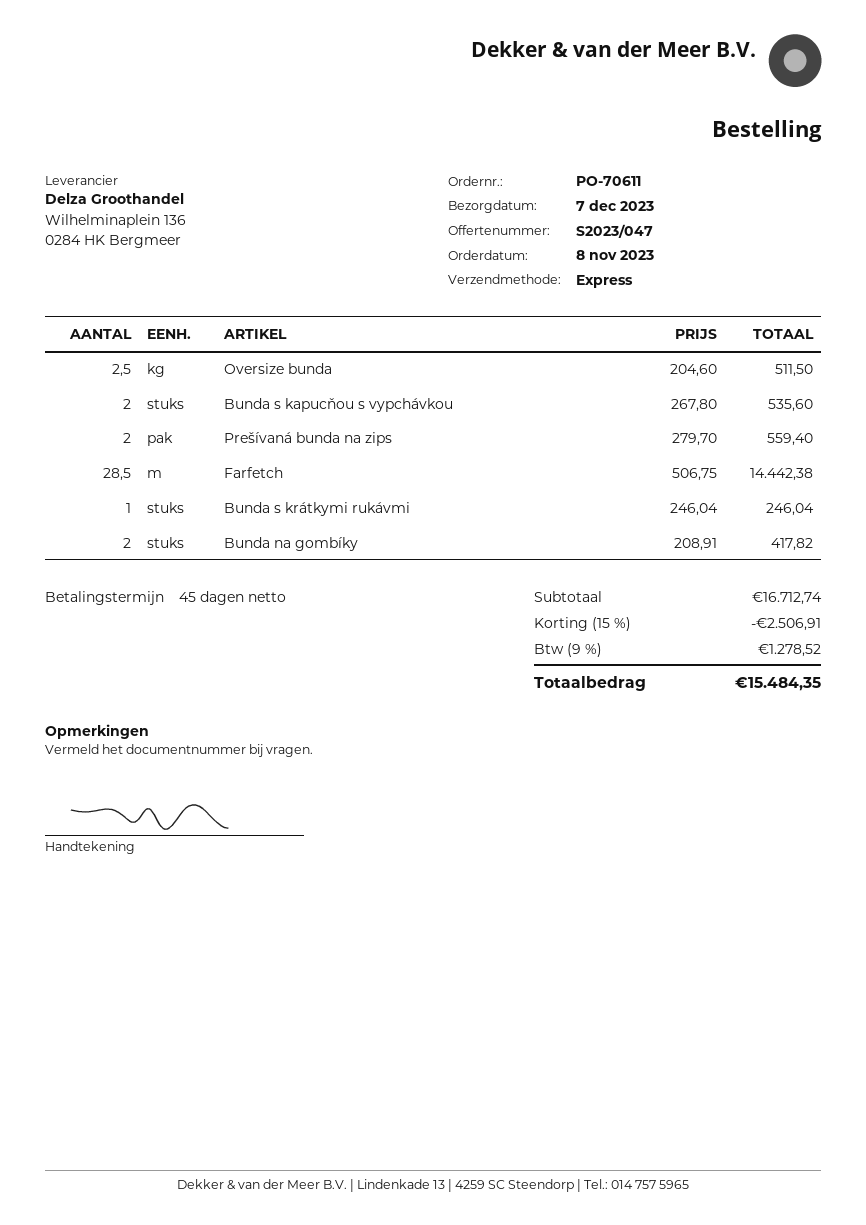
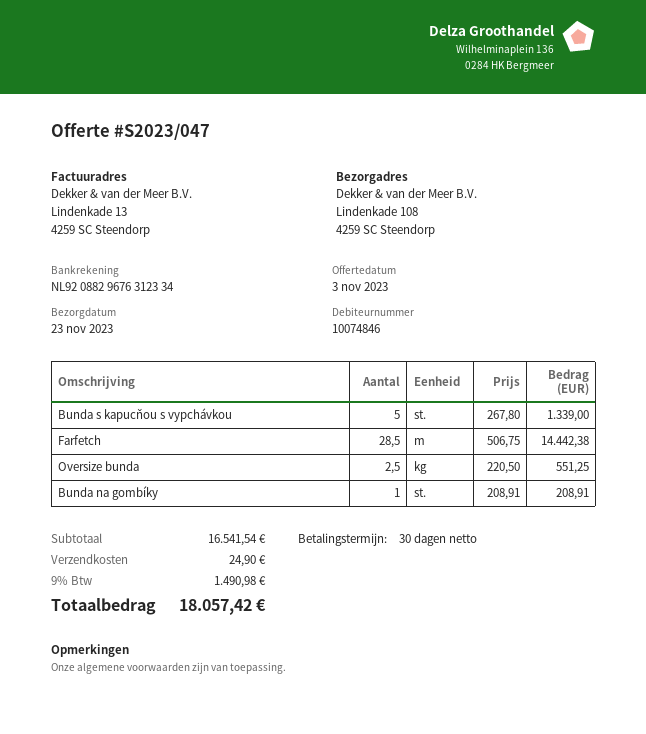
delivery date: 2023-12-07 -> 2023-11-23
payment terms: 45 days -> 30 days
Oversize bunda: 2.5 x 204.60 = 511.50 -> 2.5 x 220.50 = 551.25
Bunda s kapucňou s vypchávkou: 2 x 267.80 = 535.60 -> 5 x 267.80 = 1339.00
Prešívaná bunda na zips: 2 x 279.70 = 559.40 -> none
Bunda s krátkymi rukávmi: 1 x 246.04 = 246.04 -> none
Bunda na gombíky: 2 x 208.91 = 417.82 -> 1 x 208.91 = 208.91
subtotal: 16712.74 -> 16541.54
discount: 15% = 2506.91 -> none
shipping: none -> 24.90
tax: 9% = 1278.52 -> 9% = 1490.98
total: 15484.35 -> 18057.42

